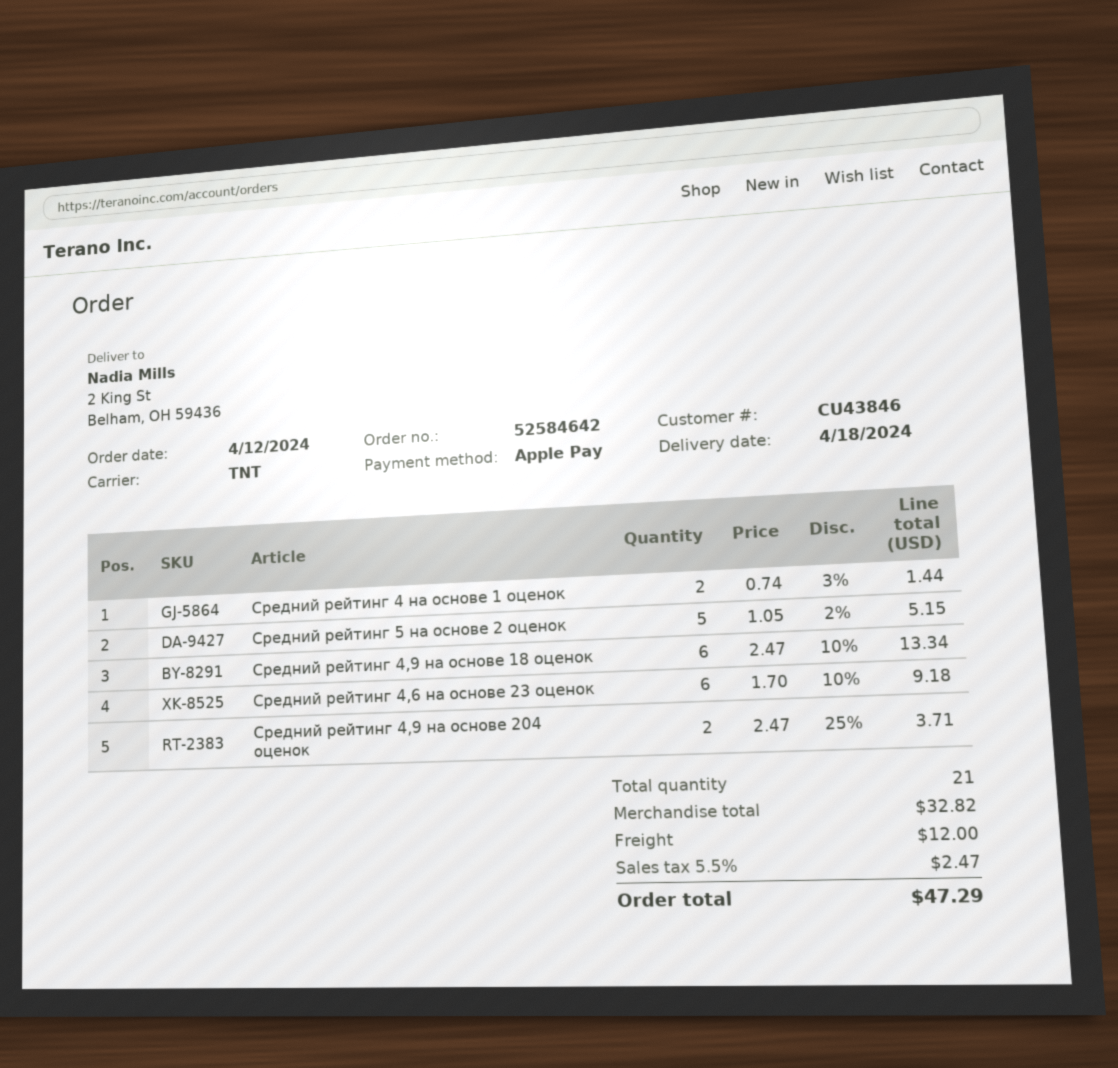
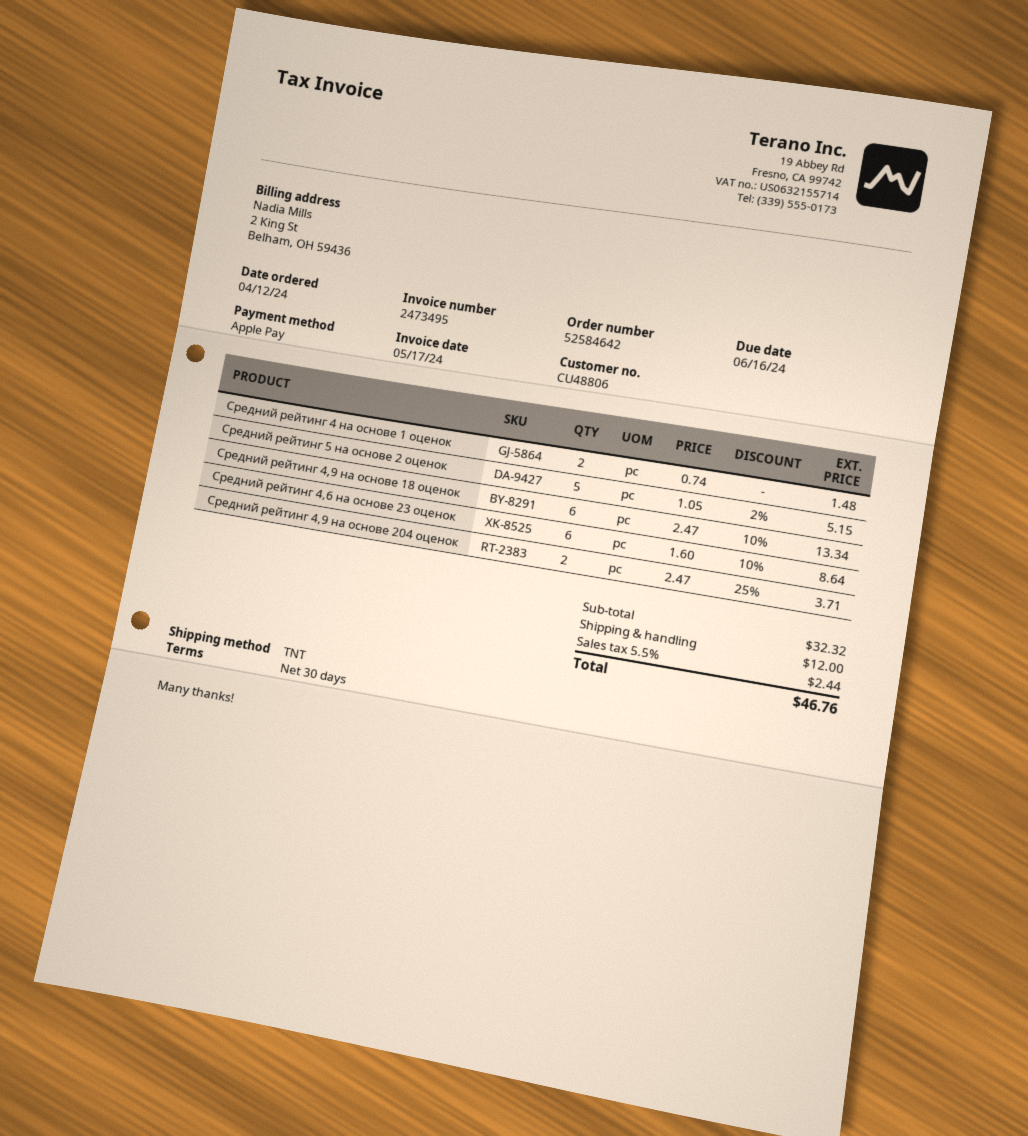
customer number: CU43846 -> CU48806
Средний рейтинг 4 на основе 1 оценок: 2 x 0.74 - 3% = 1.44 -> 2 x 0.74 = 1.48
Средний рейтинг 4,6 на основе 23 оценок: 6 x 1.70 - 10% = 9.18 -> 6 x 1.60 - 10% = 8.64
subtotal: 32.82 -> 32.32
tax: 5.5% = 2.47 -> 5.5% = 2.44
total: 47.29 -> 46.76

